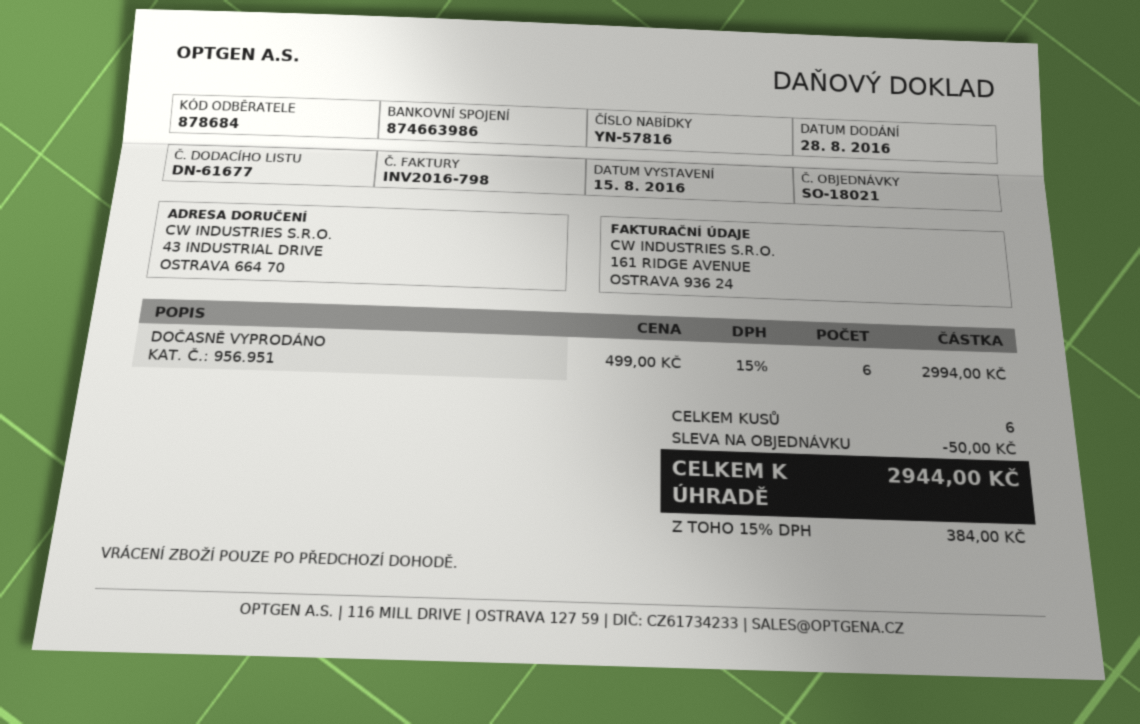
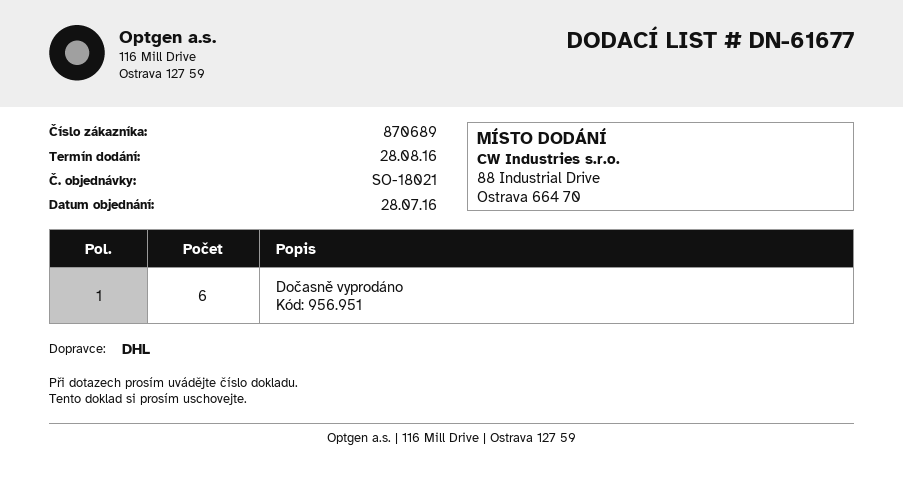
customer number: 878684 -> 870689
ship to: 43 INDUSTRIAL DRIVE, OSTRAVA 664 70 -> 88 Industrial Drive, Ostrava 664 70

